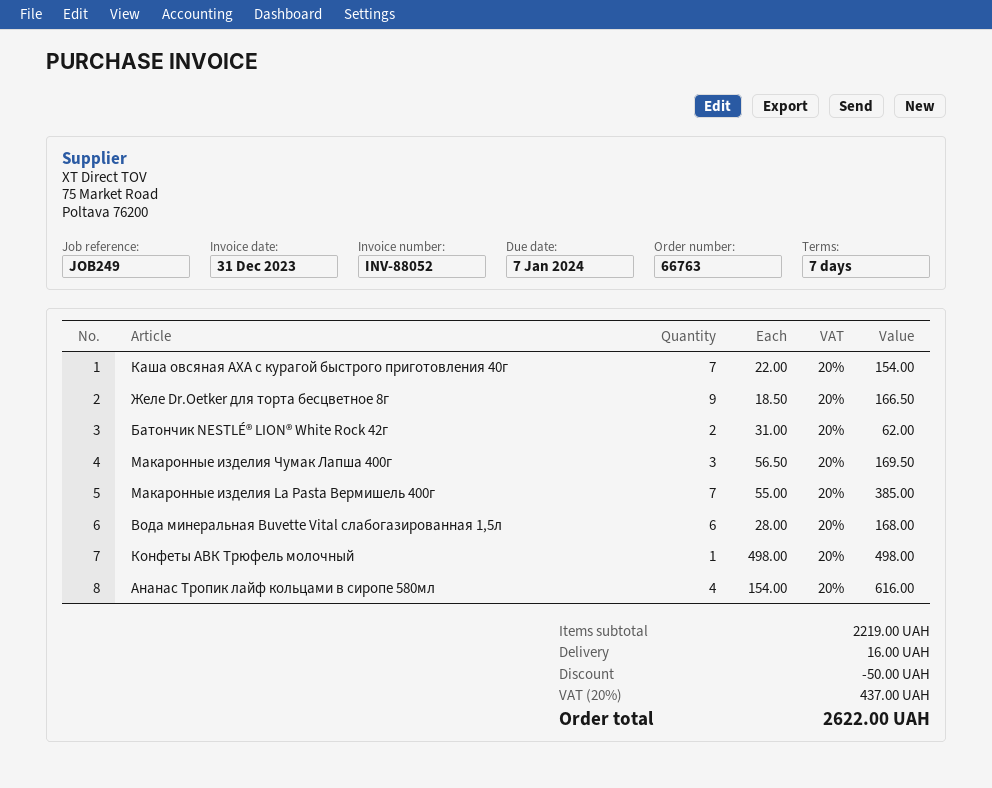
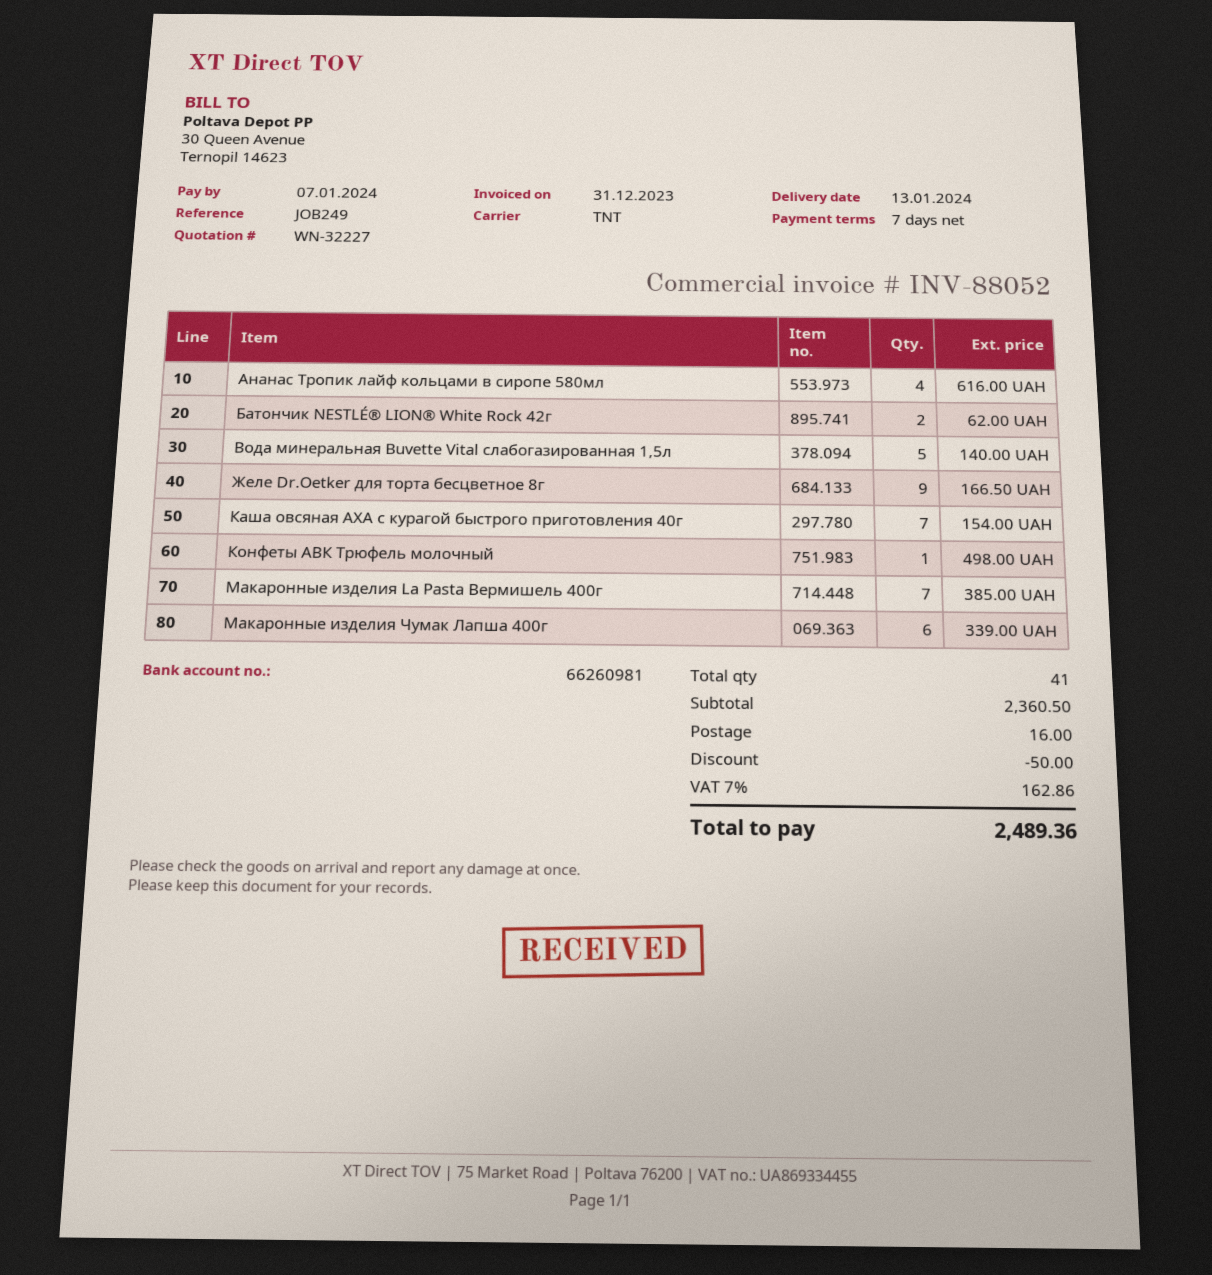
Макаронные изделия Чумак Лапша 400г: 3 for 169.50 -> 6 for 339.00
Вода минеральная Buvette Vital слабогазированная 1,5л: 6 for 168.00 -> 5 for 140.00
subtotal: 2219.00 -> 2360.50
tax: 20% = 437.00 -> 7% = 162.86
total: 2622.00 -> 2489.36

